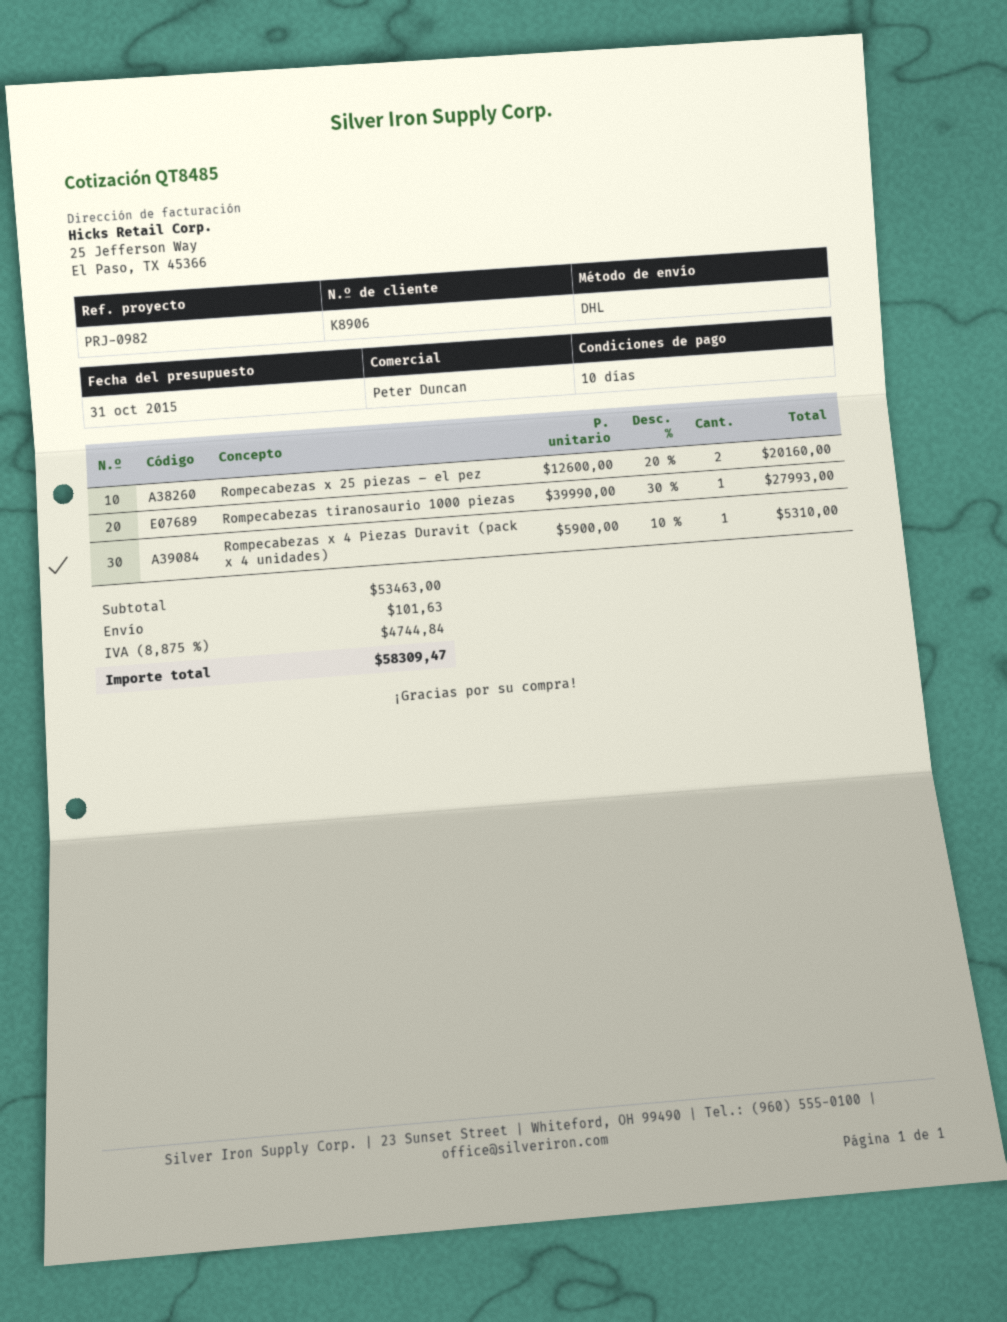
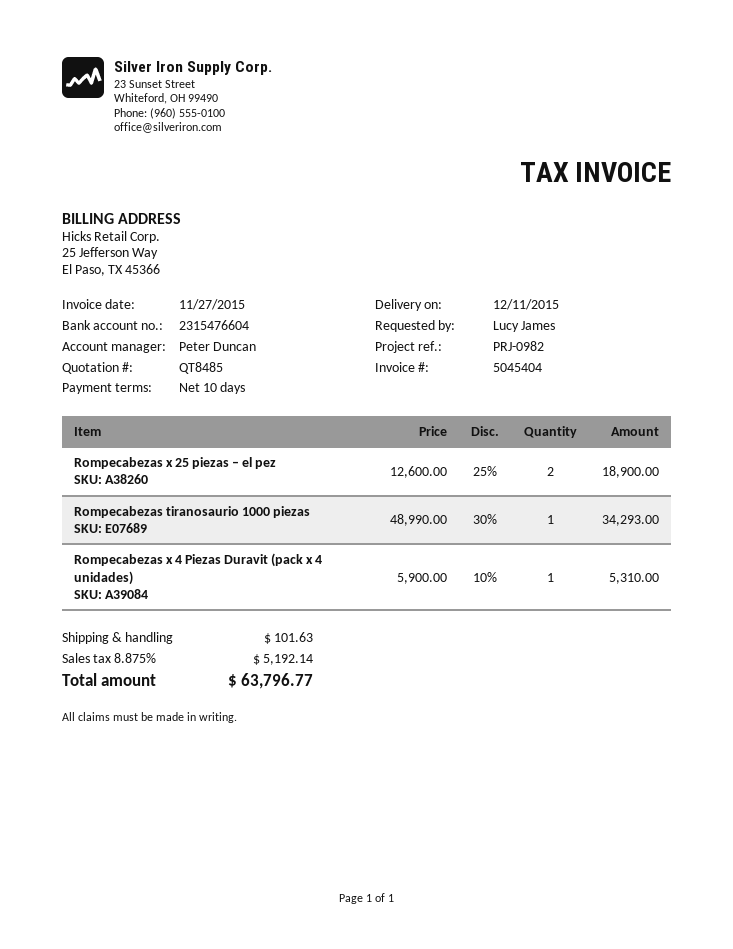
Rompecabezas x 25 piezas – el pez: 2 x 12600.00 - 20% = 20160.00 -> 2 x 12600.00 - 25% = 18900.00
Rompecabezas tiranosaurio 1000 piezas: 1 x 39990.00 - 30% = 27993.00 -> 1 x 48990.00 - 30% = 34293.00
tax: 8.875% = 4744.84 -> 8.875% = 5192.14
total: 58309.47 -> 63796.77

